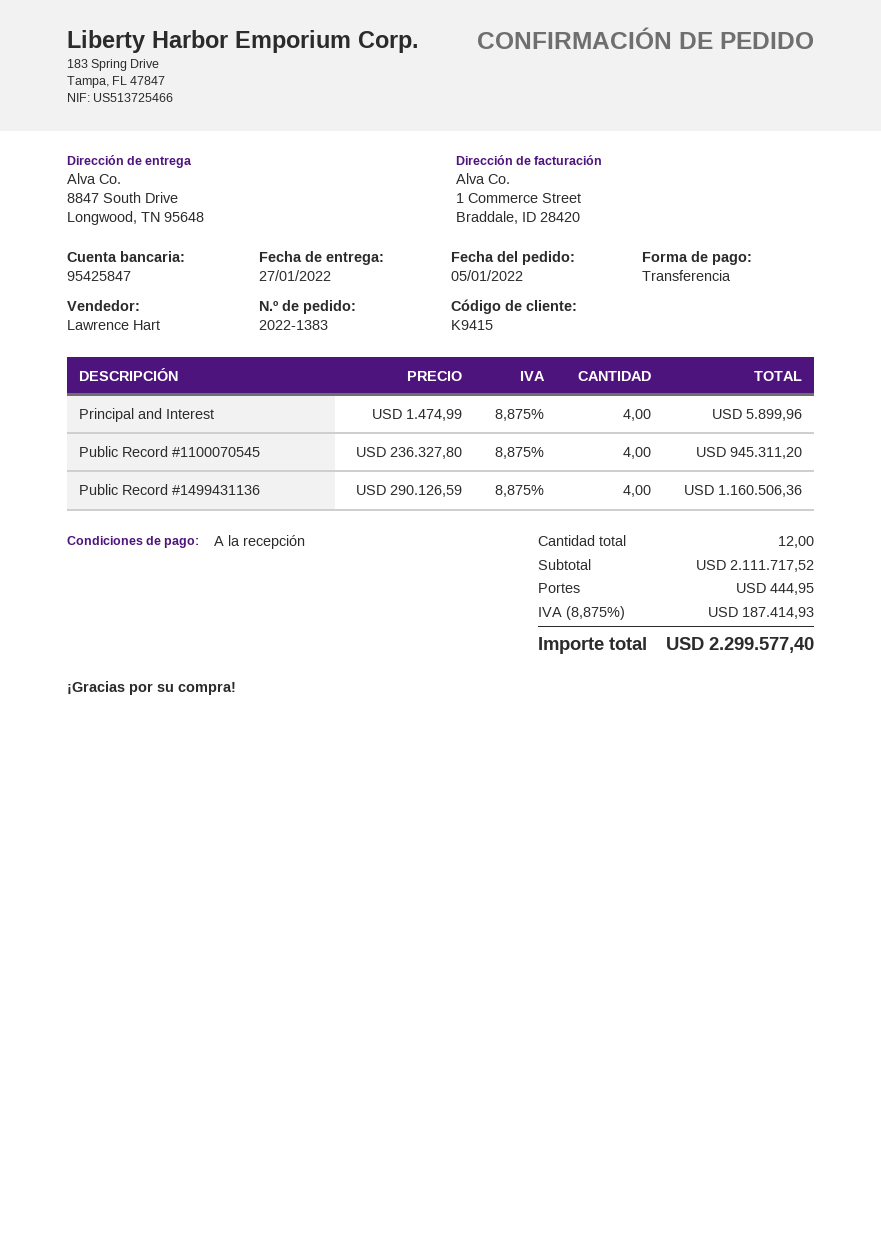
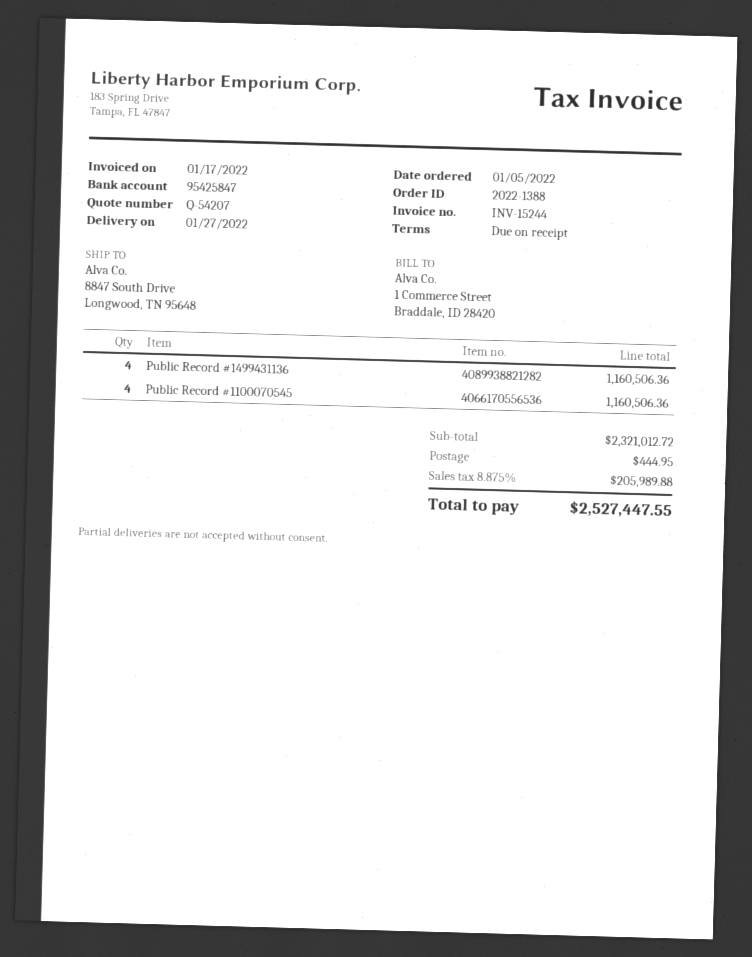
order number: 2022-1383 -> 2022-1388
Principal and Interest: 4 for 5899.96 -> none
Public Record #1100070545: 4 for 945311.20 -> 4 for 1160506.36
subtotal: 2111717.52 -> 2321012.72
tax: 8.875% = 187414.93 -> 8.875% = 205989.88
total: 2299577.40 -> 2527447.55

